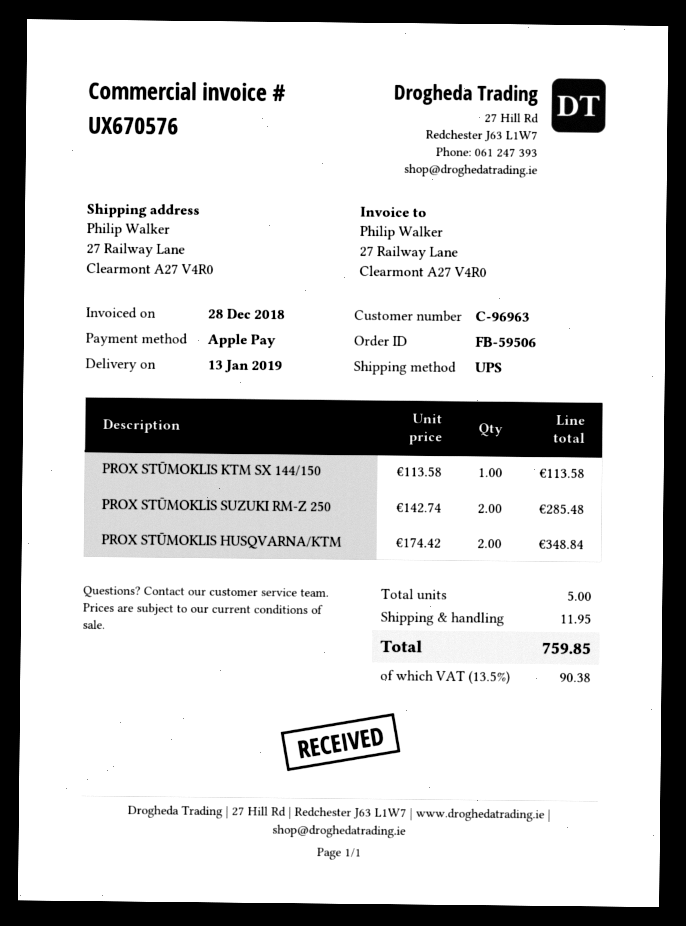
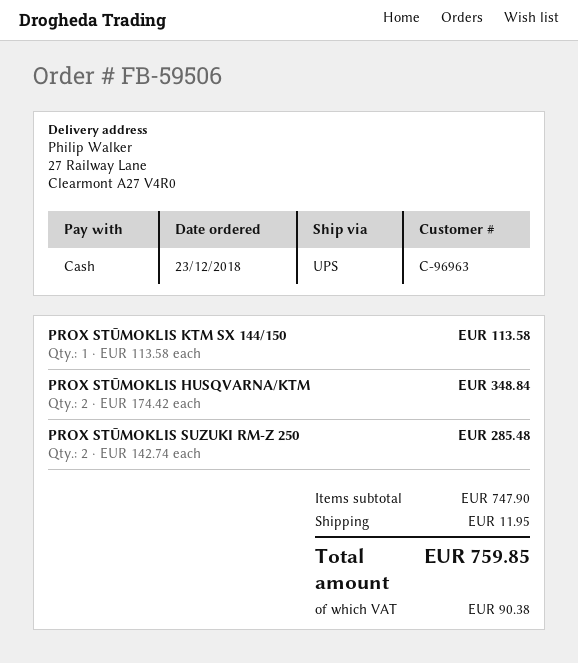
payment method: Apple Pay -> cash

